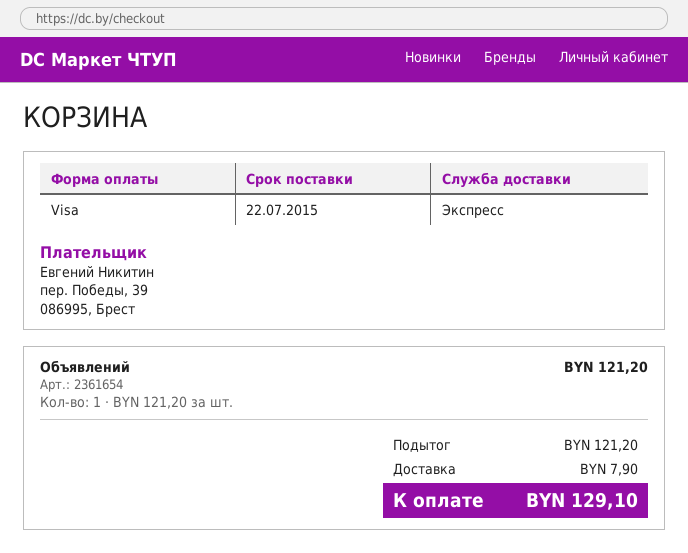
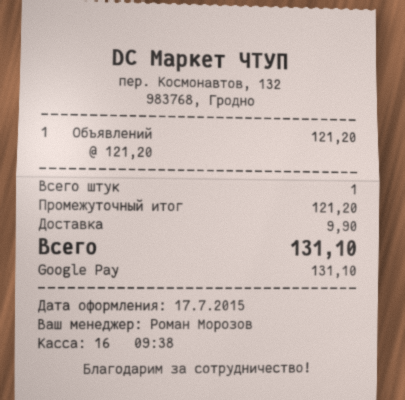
payment method: Visa -> Google Pay
shipping: 7.90 -> 9.90
total: 129.10 -> 131.10

